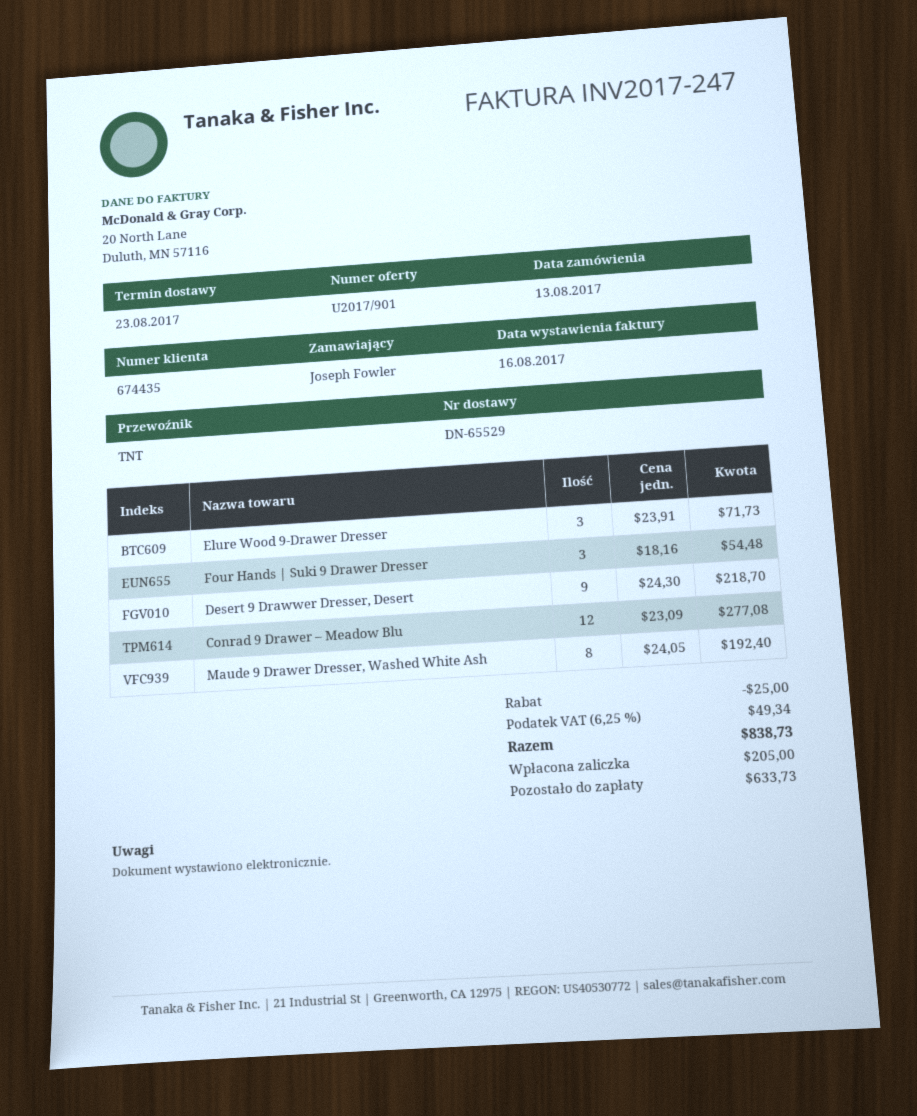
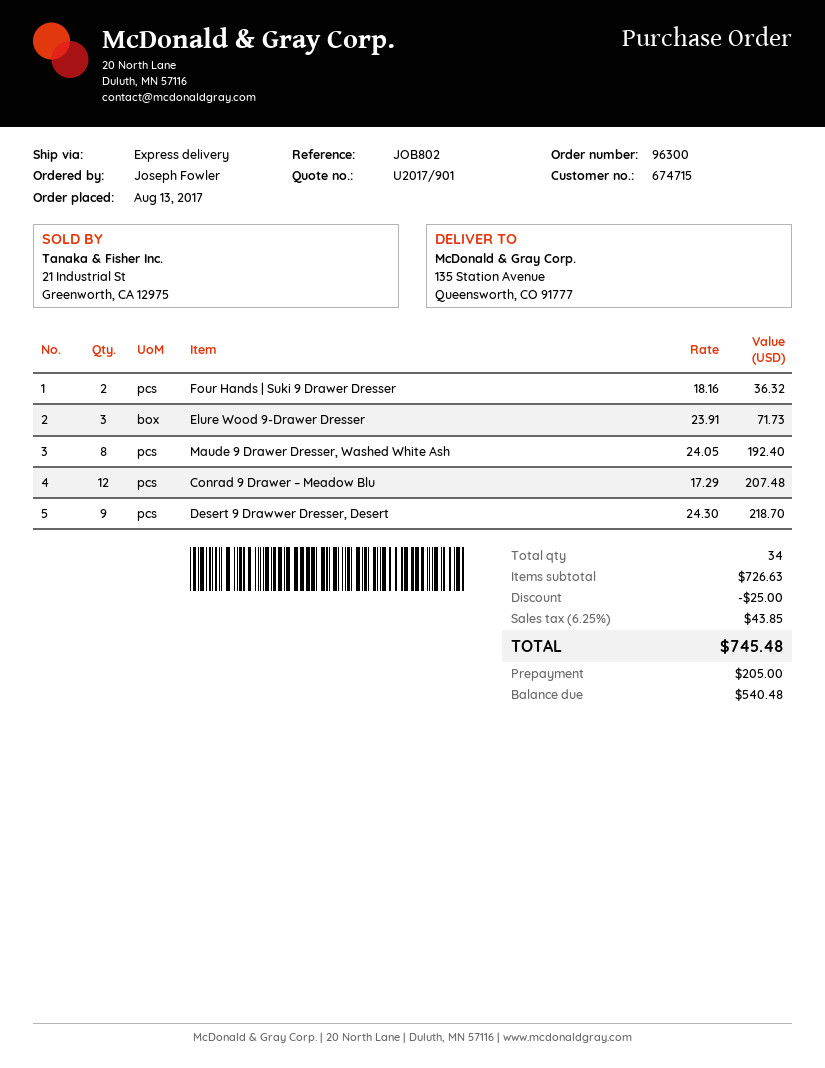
customer number: 674435 -> 674715
shipping method: TNT -> express
Four Hands | Suki 9 Drawer Dresser: 3 x 18.16 = 54.48 -> 2 x 18.16 = 36.32
Conrad 9 Drawer – Meadow Blu: 12 x 23.09 = 277.08 -> 12 x 17.29 = 207.48
tax: 6.25% = 49.34 -> 6.25% = 43.85
total: 838.73 -> 745.48
balance: 633.73 -> 540.48

